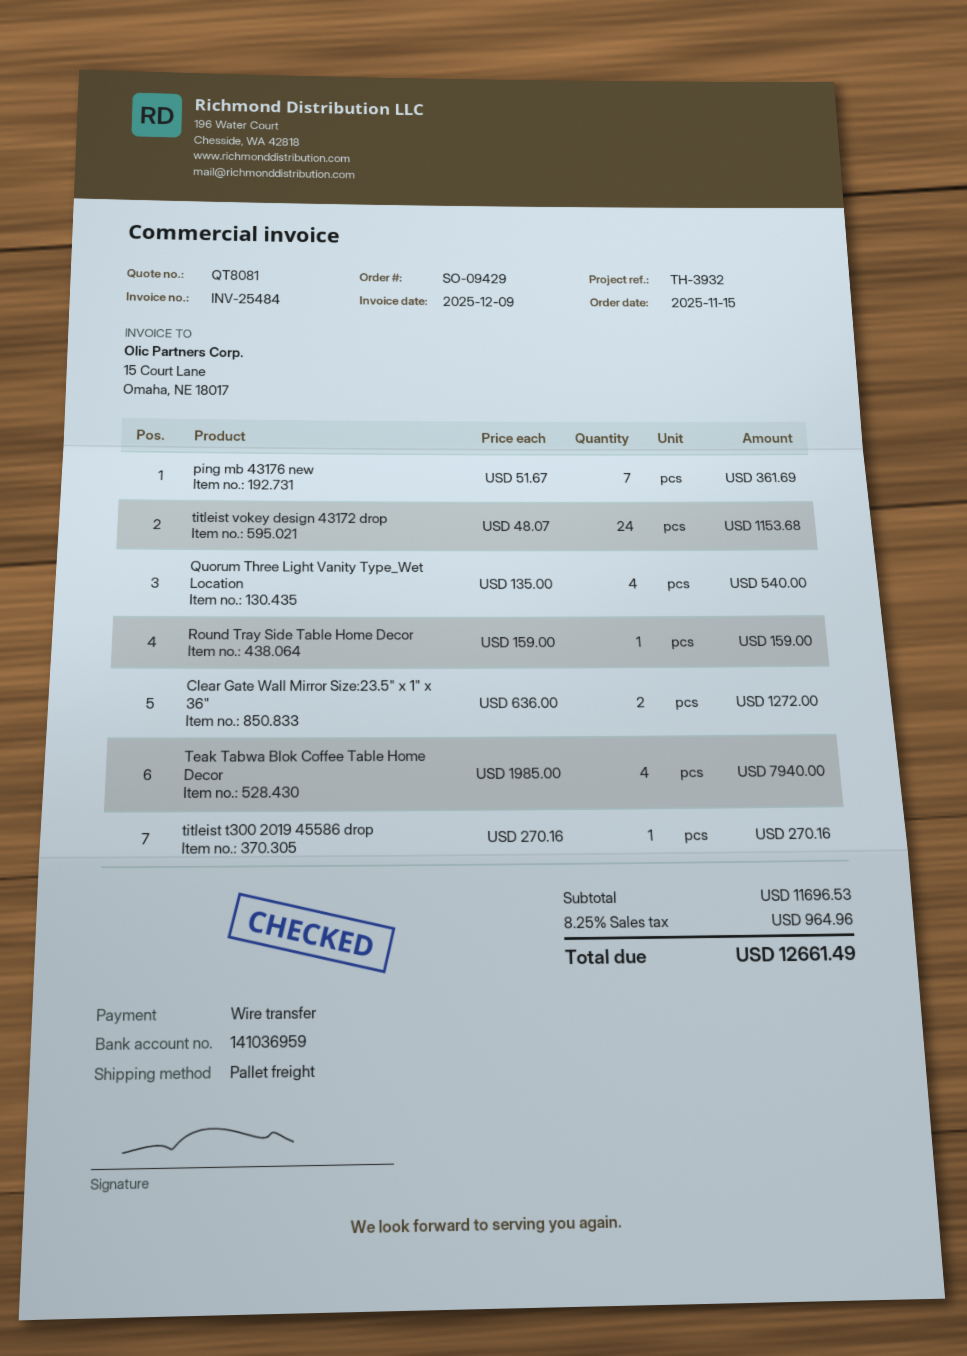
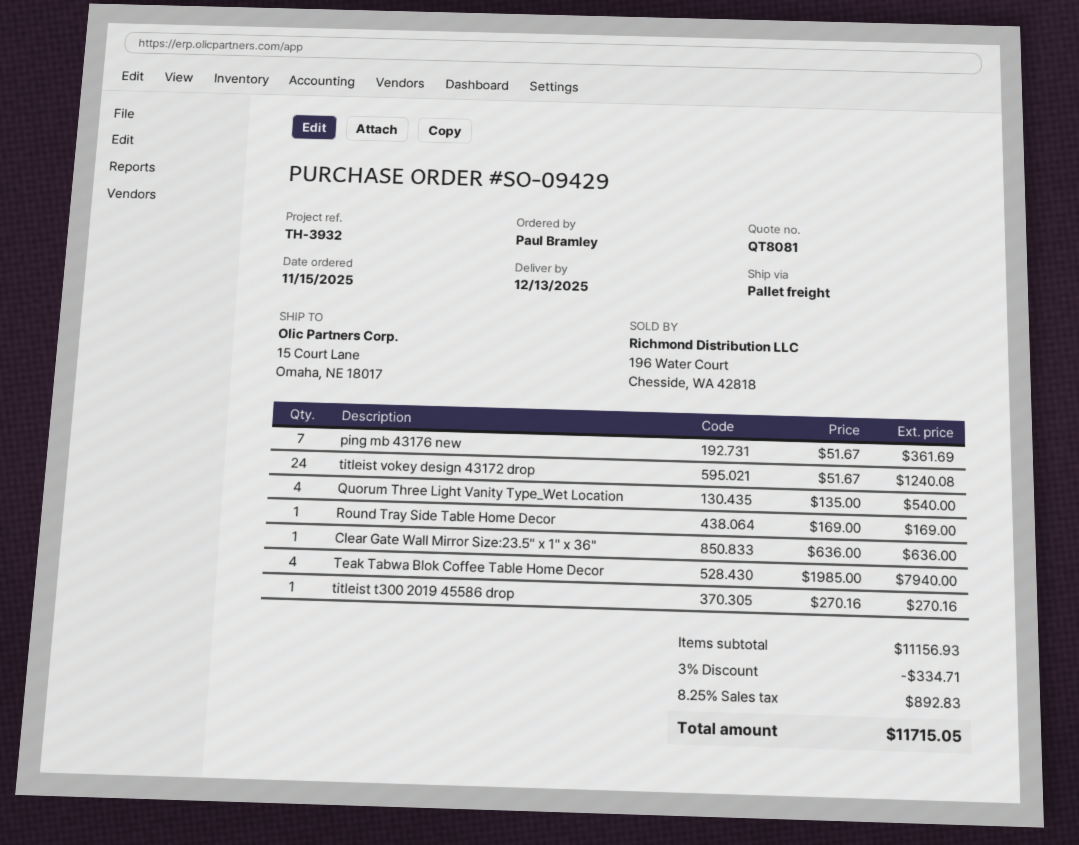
titleist vokey design 43172 drop: 24 x 48.07 = 1153.68 -> 24 x 51.67 = 1240.08
Round Tray Side Table Home Decor: 1 x 159.00 = 159.00 -> 1 x 169.00 = 169.00
Clear Gate Wall Mirror Size:23.5" x 1" x 36": 2 x 636.00 = 1272.00 -> 1 x 636.00 = 636.00
subtotal: 11696.53 -> 11156.93
discount: none -> 3% = 334.71
tax: 8.25% = 964.96 -> 8.25% = 892.83
total: 12661.49 -> 11715.05

